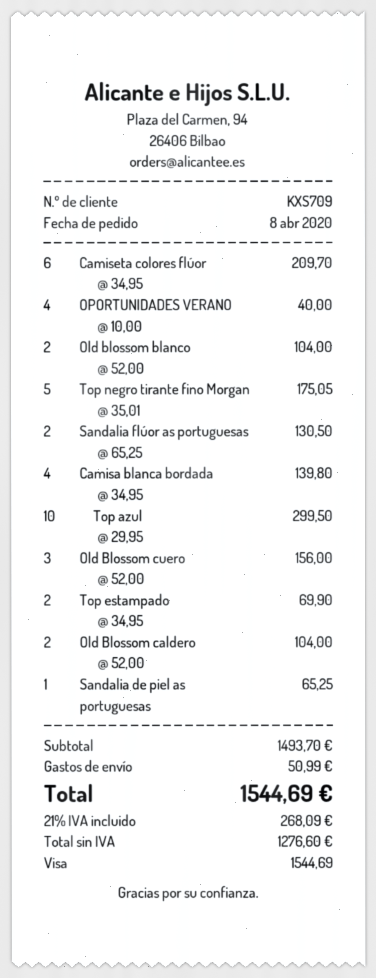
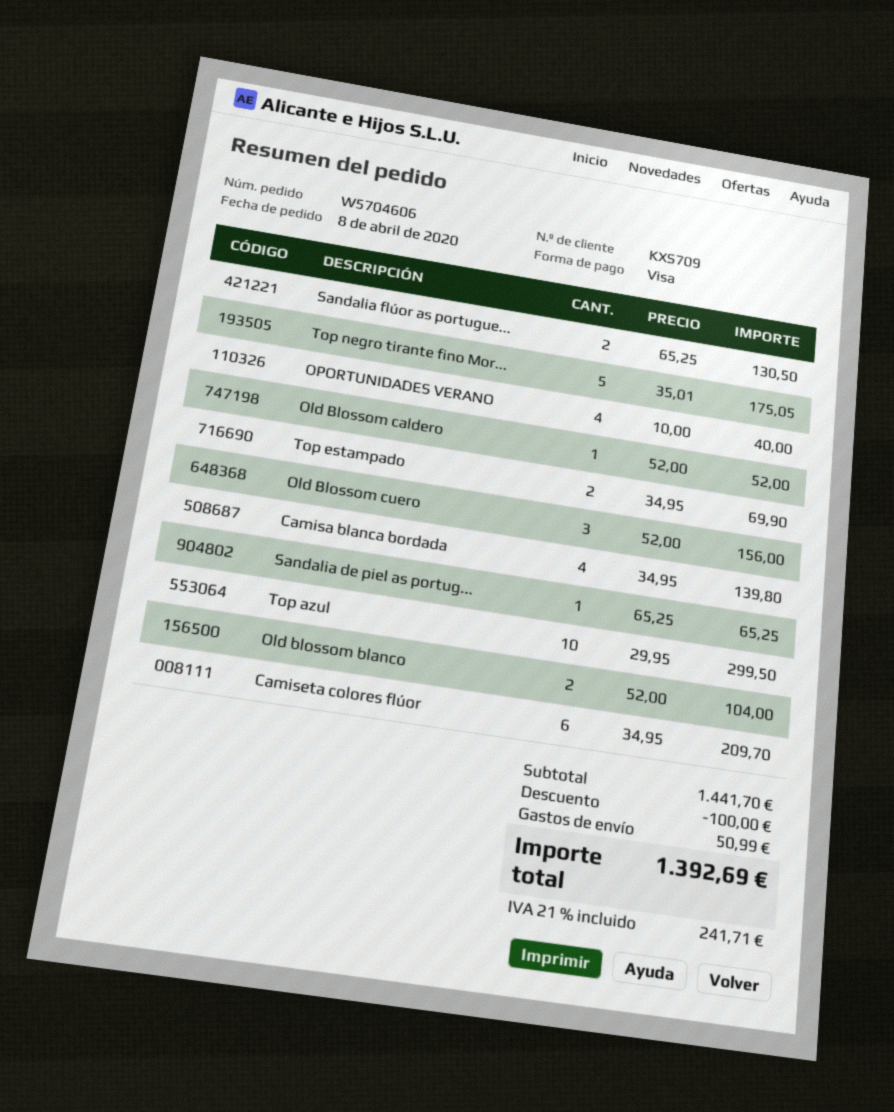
Old Blossom caldero: 2 x 52.00 = 104.00 -> 1 x 52.00 = 52.00
subtotal: 1493.70 -> 1441.70
discount: none -> 100.00
tax: 21% = 268.09 -> 21% = 241.71
total: 1544.69 -> 1392.69

